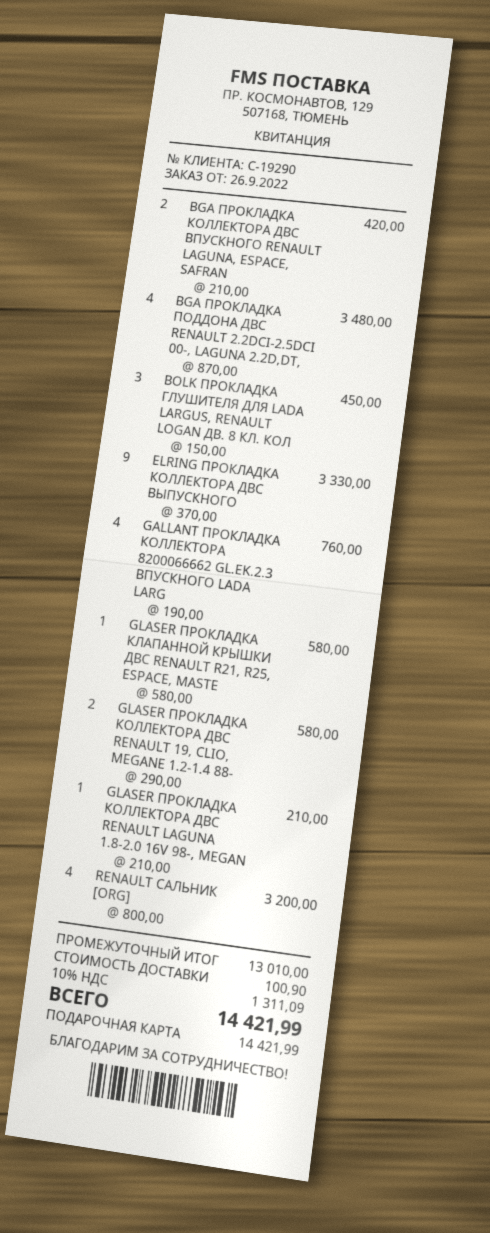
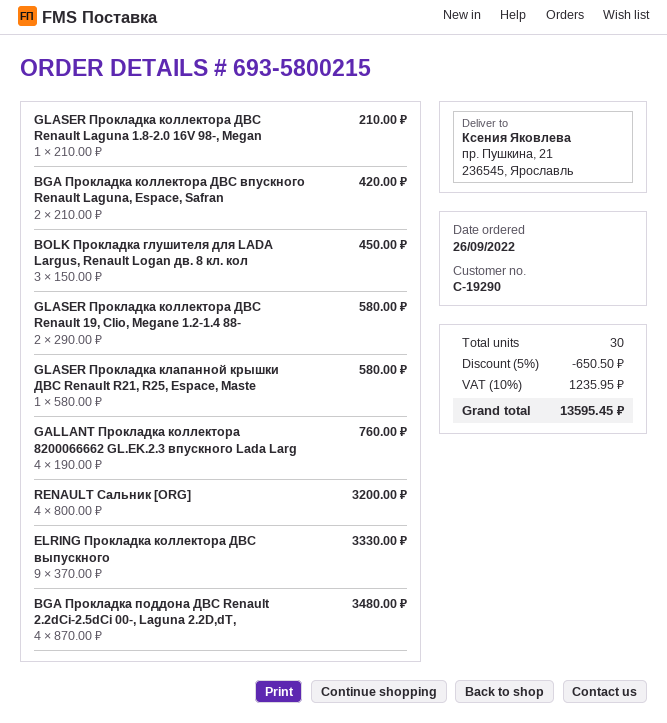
discount: none -> 5% = 650.50
shipping: 100.90 -> none
tax: 10% = 1311.09 -> 10% = 1235.95
total: 14421.99 -> 13595.45

